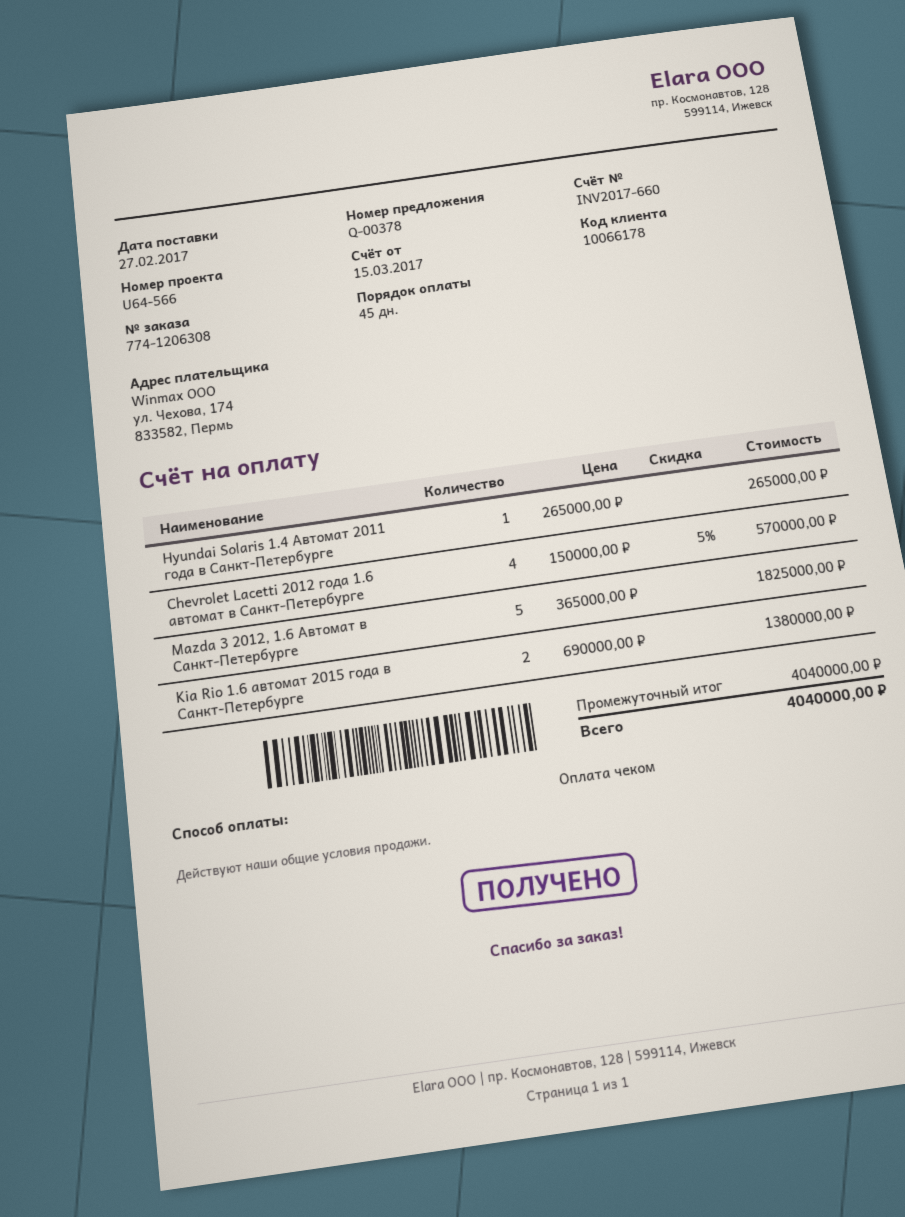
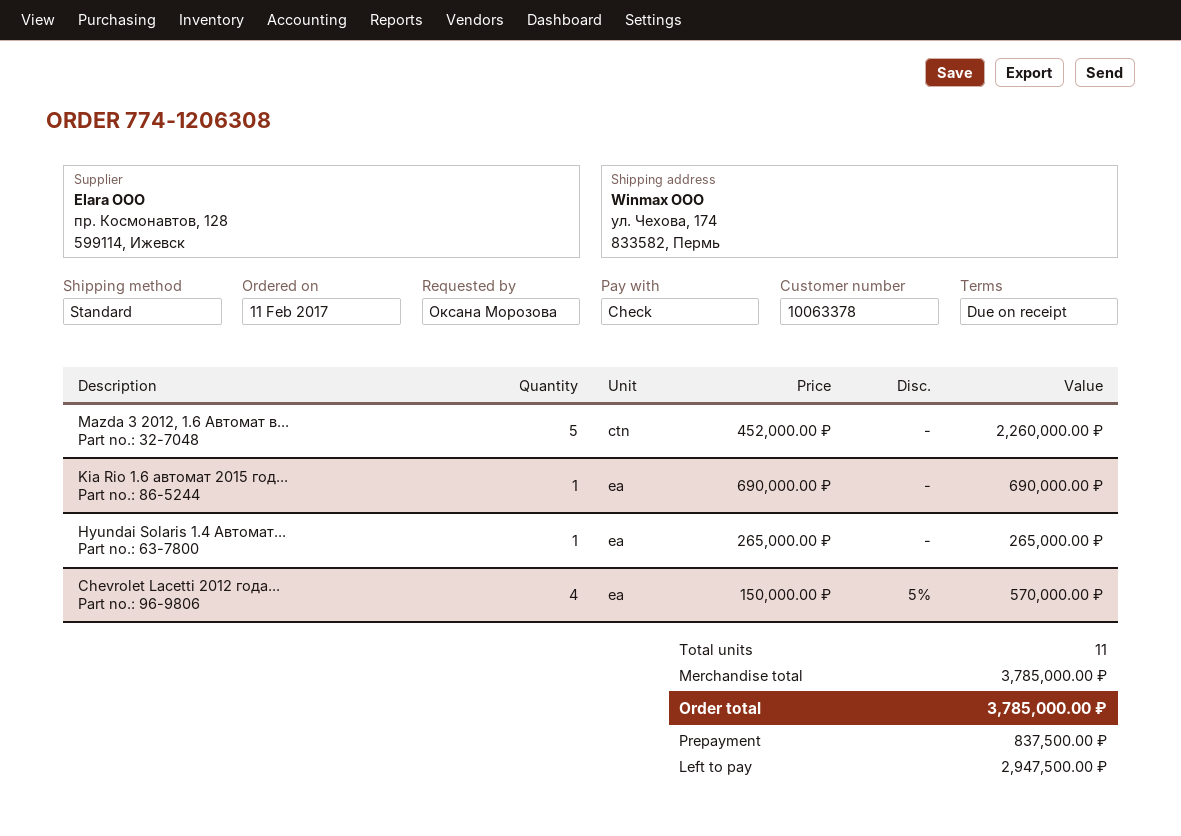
payment terms: 45 days -> on receipt
customer number: 10066178 -> 10063378
Mazda 3 2012, 1.6 Автомат в Санкт-Петербурге: 5 x 365000.00 = 1825000.00 -> 5 x 452000.00 = 2260000.00
Kia Rio 1.6 автомат 2015 года в Санкт-Петербурге: 2 x 690000.00 = 1380000.00 -> 1 x 690000.00 = 690000.00
subtotal: 4040000.00 -> 3785000.00
total: 4040000.00 -> 3785000.00

